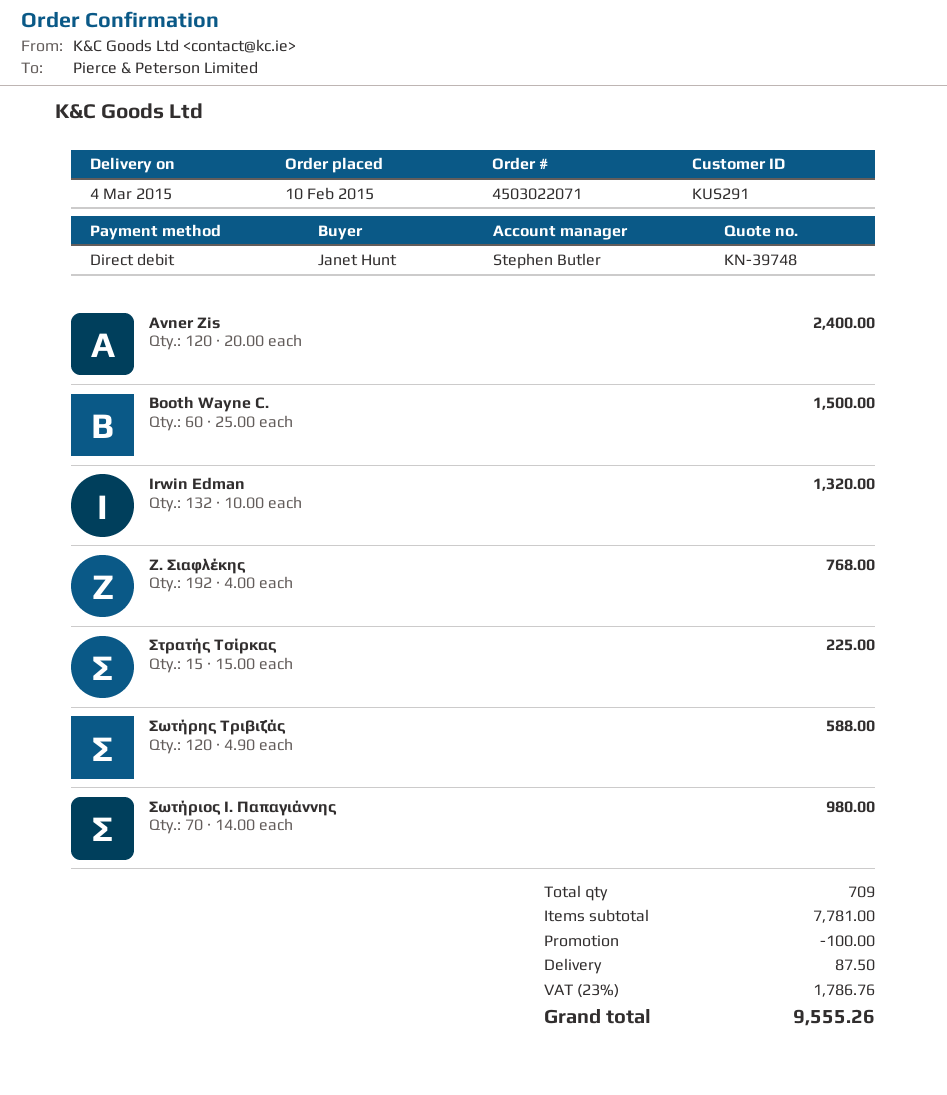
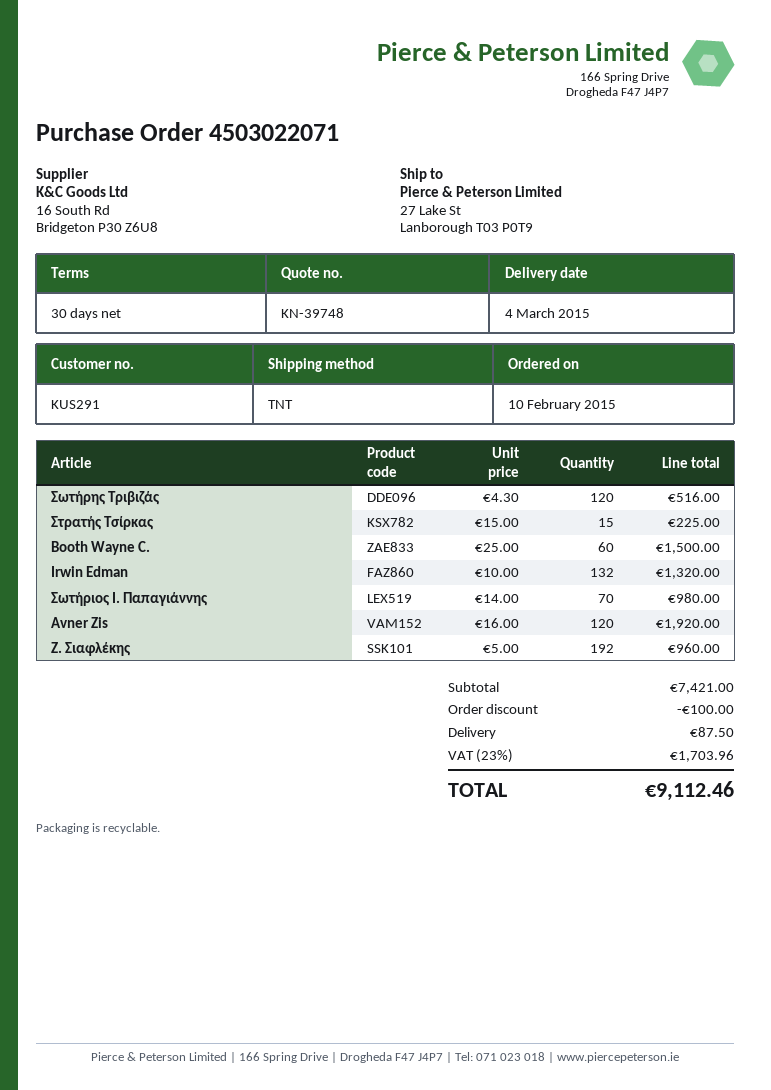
Avner Zis: 120 x 20.00 = 2400.00 -> 120 x 16.00 = 1920.00
Ζ. Σιαφλέκης: 192 x 4.00 = 768.00 -> 192 x 5.00 = 960.00
Σωτήρης Τριβιζάς: 120 x 4.90 = 588.00 -> 120 x 4.30 = 516.00
subtotal: 7781.00 -> 7421.00
tax: 23% = 1786.76 -> 23% = 1703.96
total: 9555.26 -> 9112.46

